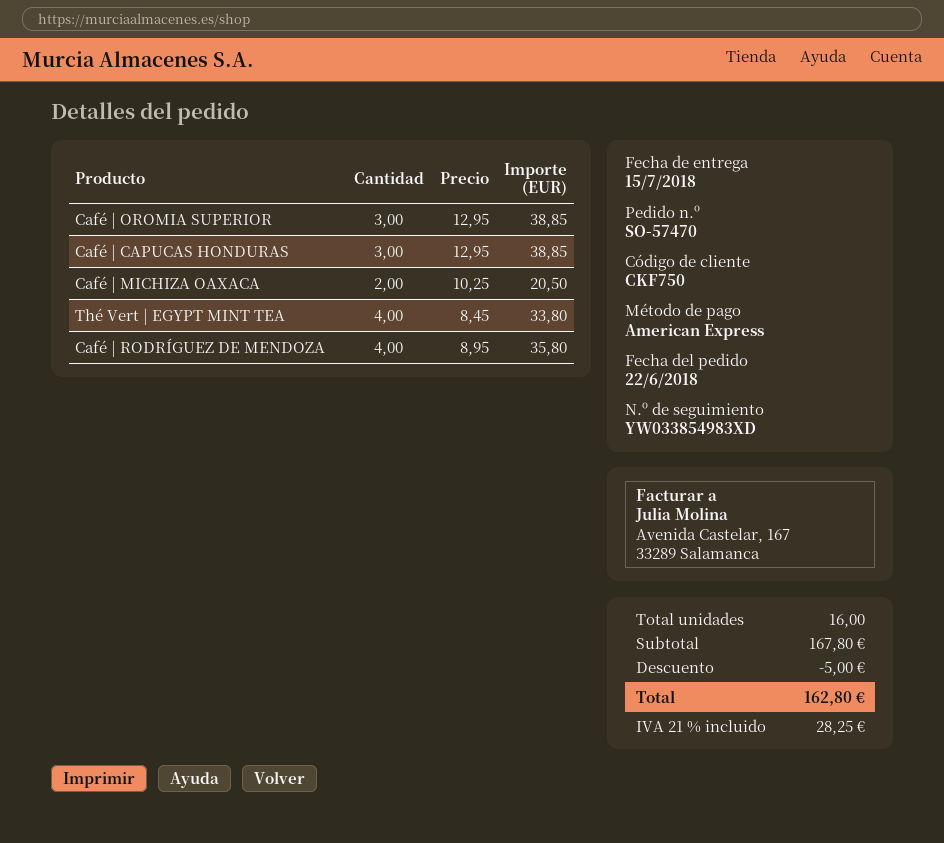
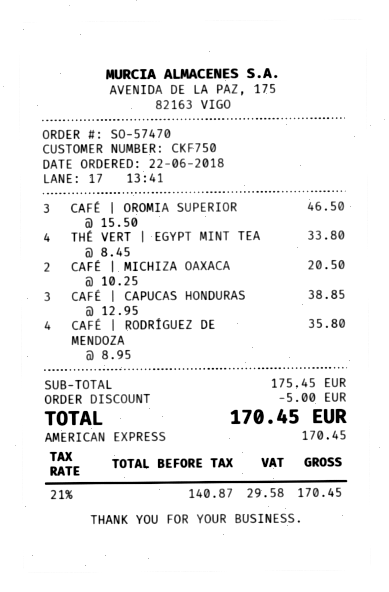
Café | OROMIA SUPERIOR: 3 x 12.95 = 38.85 -> 3 x 15.50 = 46.50
subtotal: 167.80 -> 175.45
tax: 21% = 28.25 -> 21% = 29.58
total: 162.80 -> 170.45

